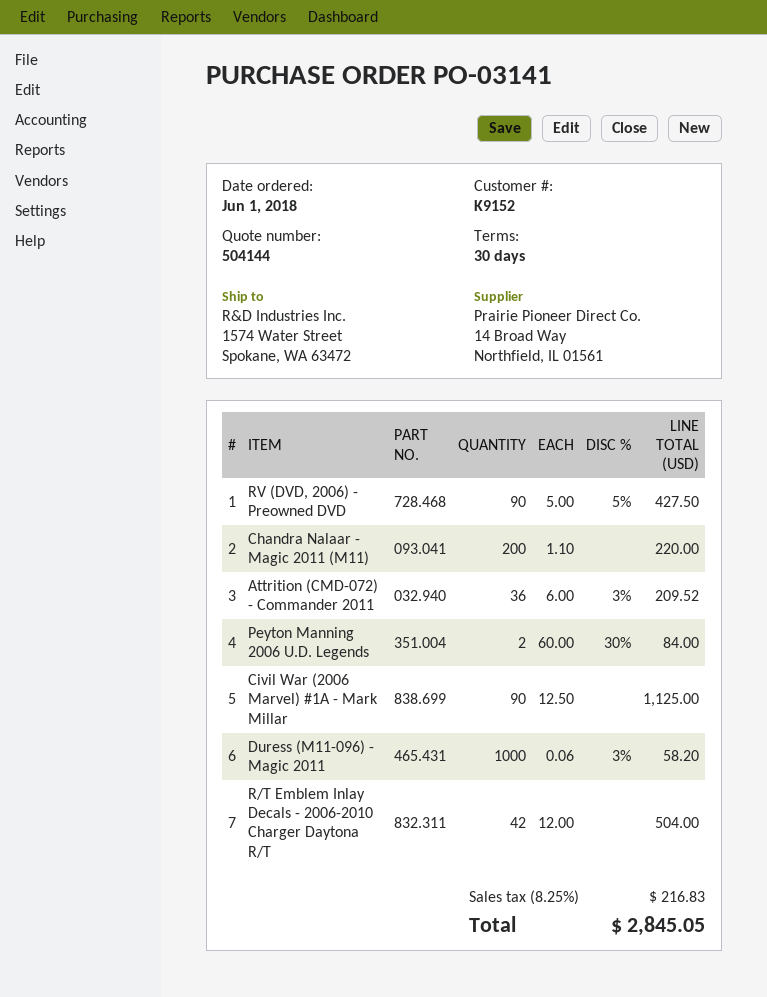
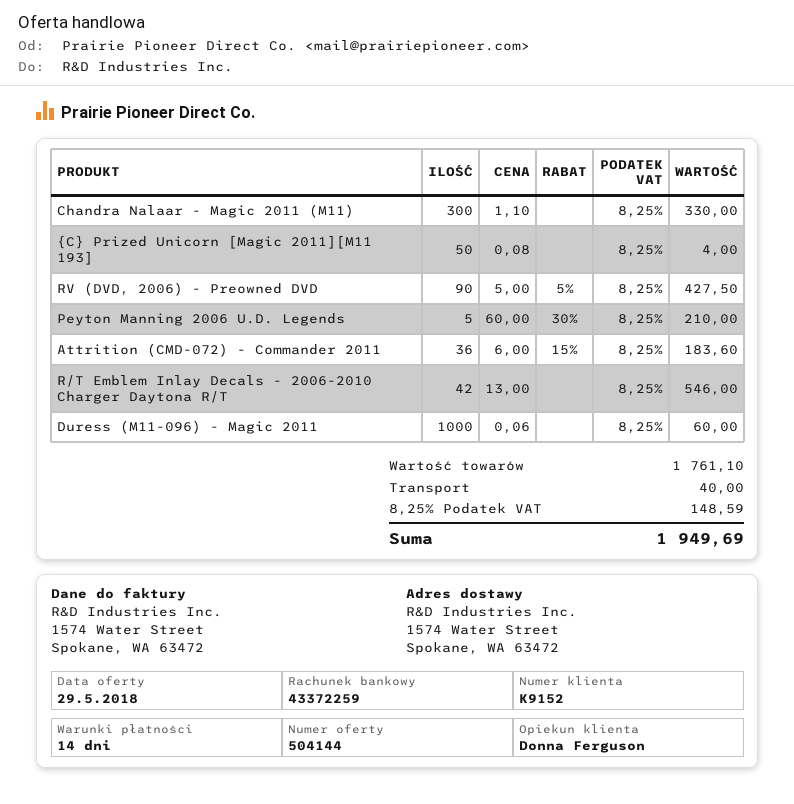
payment terms: 30 days -> 14 days
Chandra Nalaar - Magic 2011 (M11): 200 x 1.10 = 220.00 -> 300 x 1.10 = 330.00
Attrition (CMD-072) - Commander 2011: 36 x 6.00 - 3% = 209.52 -> 36 x 6.00 - 15% = 183.60
Peyton Manning 2006 U.D. Legends: 2 x 60.00 - 30% = 84.00 -> 5 x 60.00 - 30% = 210.00
Civil War (2006 Marvel) #1A - Mark Millar: 90 x 12.50 = 1125.00 -> none
Duress (M11-096) - Magic 2011: 1000 x 0.06 - 3% = 58.20 -> 1000 x 0.06 = 60.00
R/T Emblem Inlay Decals - 2006-2010 Charger Daytona R/T: 42 x 12.00 = 504.00 -> 42 x 13.00 = 546.00
{C} Prized Unicorn [Magic 2011][M11 193]: none -> 50 x 0.08 = 4.00
shipping: none -> 40.00
tax: 8.25% = 216.83 -> 8.25% = 148.59
total: 2845.05 -> 1949.69

